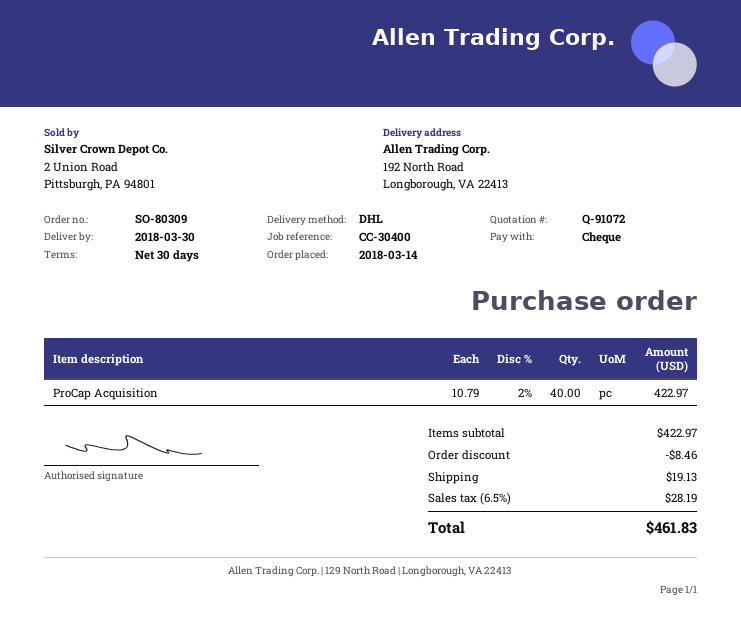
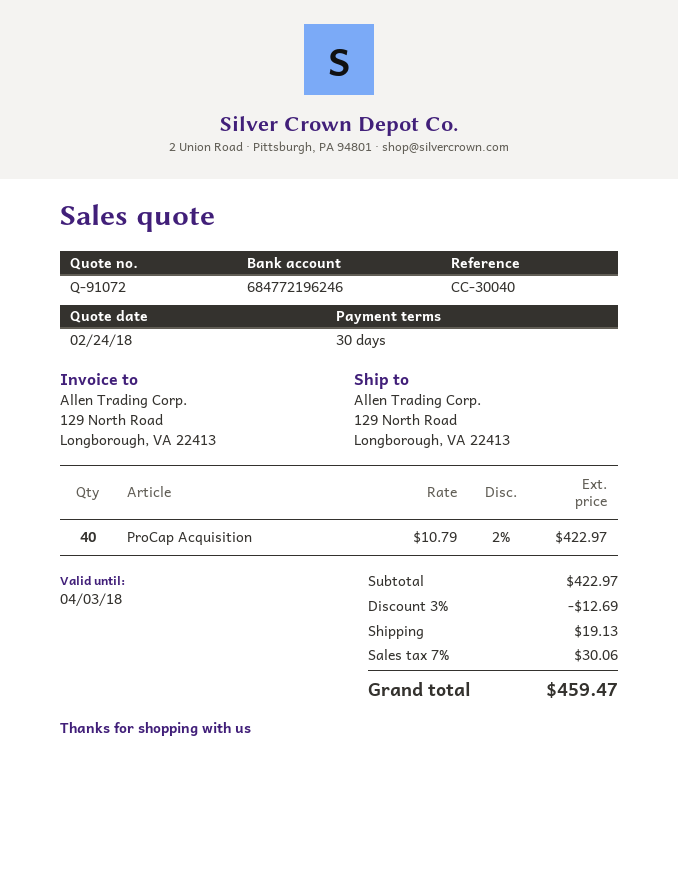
reference: CC-30400 -> CC-30040
ship to: 192 North Road, Longborough, VA 22413 -> 129 North Road, Longborough, VA 22413
discount: 8.46 -> 12.69
tax: 6.5% = 28.19 -> 7% = 30.06
total: 461.83 -> 459.47

